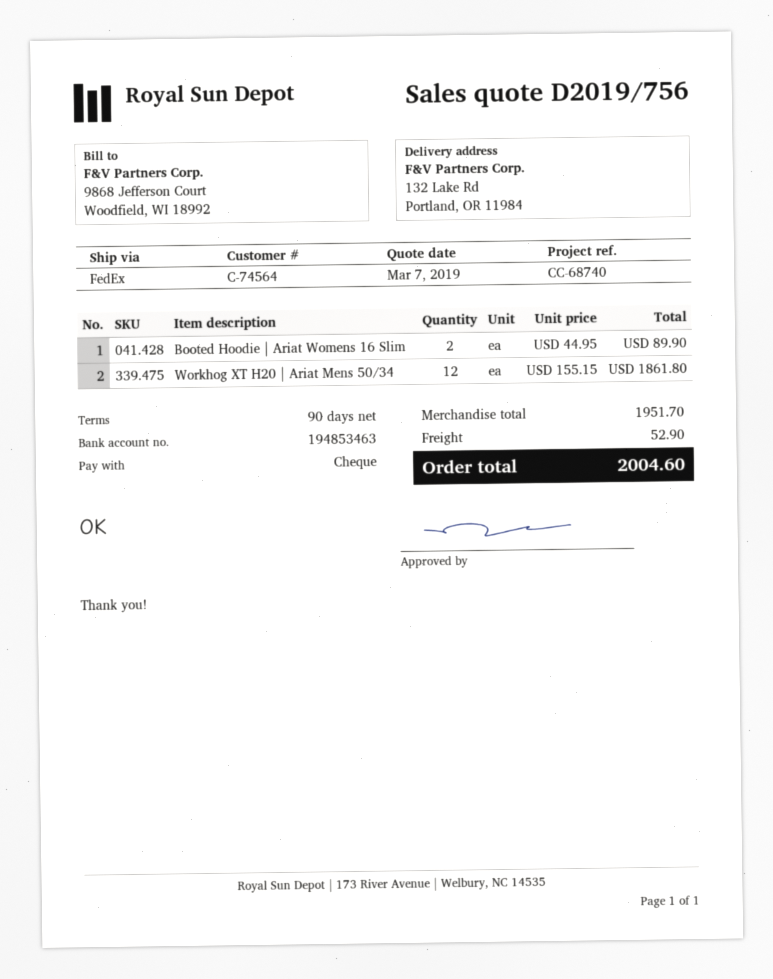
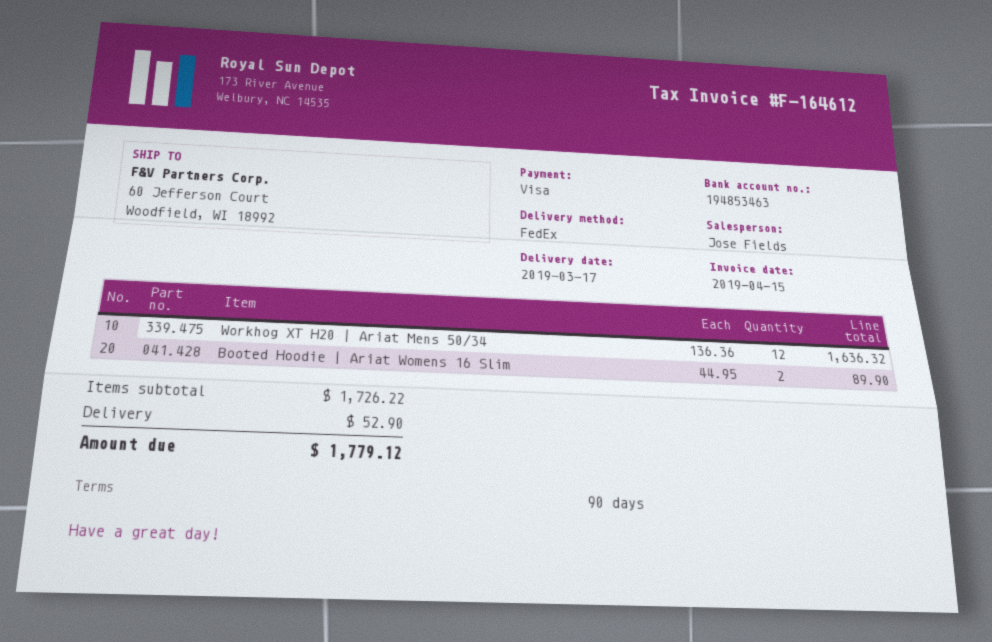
payment method: cheque -> Visa
ship to: 132 Lake Rd, Portland, OR 11984 -> 60 Jefferson Court, Woodfield, WI 18992
Workhog XT H20 | Ariat Mens 50/34: 12 x 155.15 = 1861.80 -> 12 x 136.36 = 1636.32
subtotal: 1951.70 -> 1726.22
total: 2004.60 -> 1779.12

